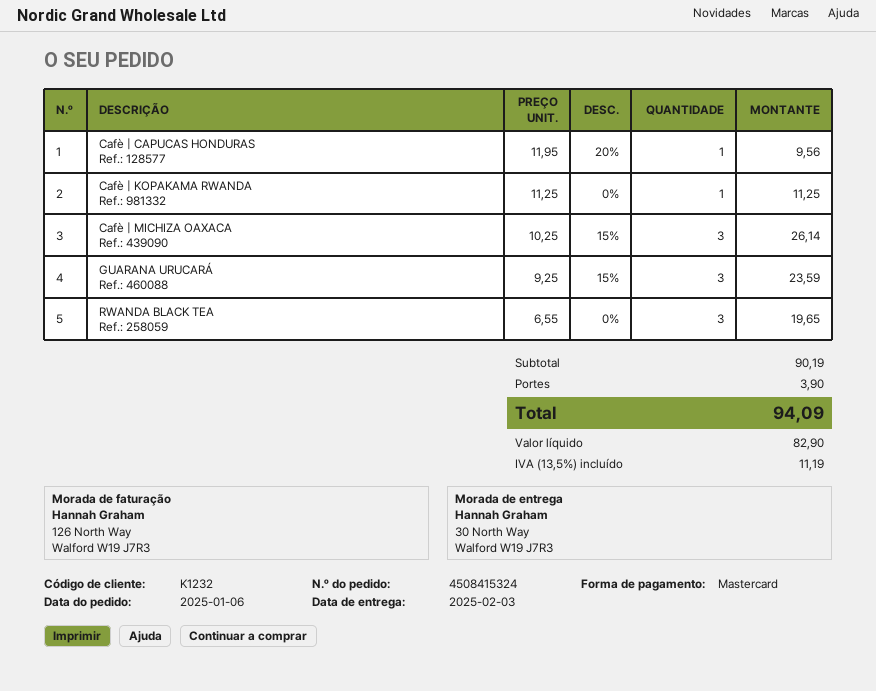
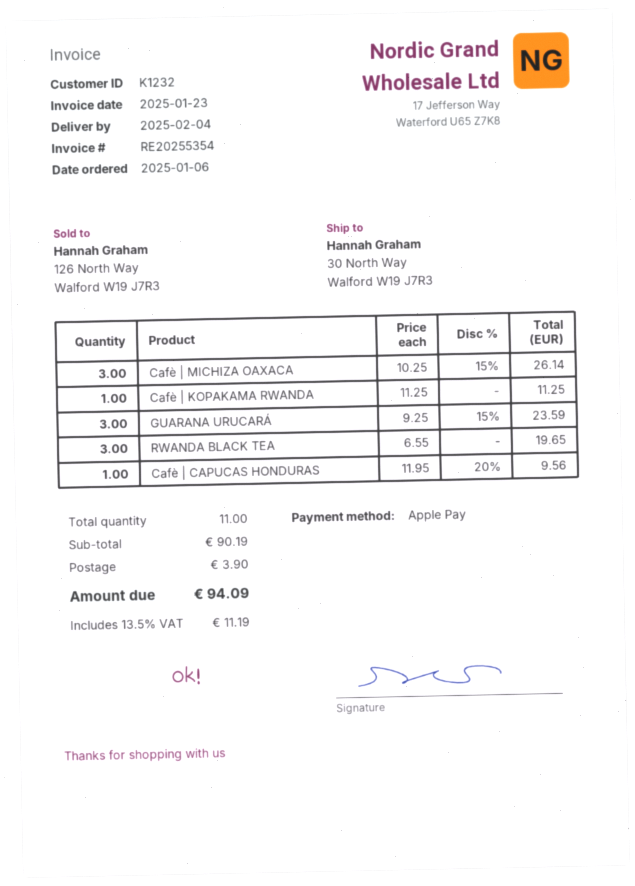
delivery date: 2025-02-03 -> 2025-02-04
payment method: Mastercard -> Apple Pay

